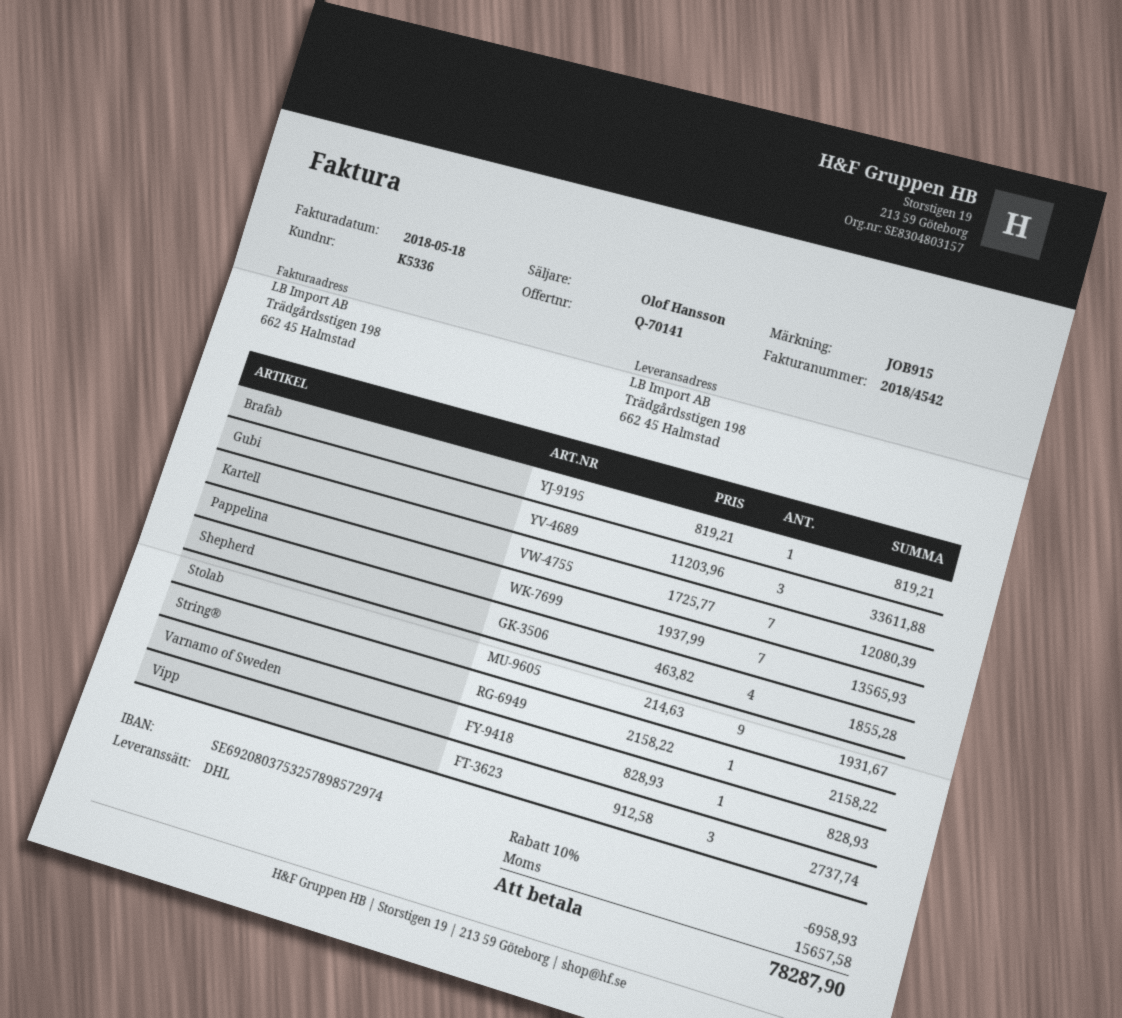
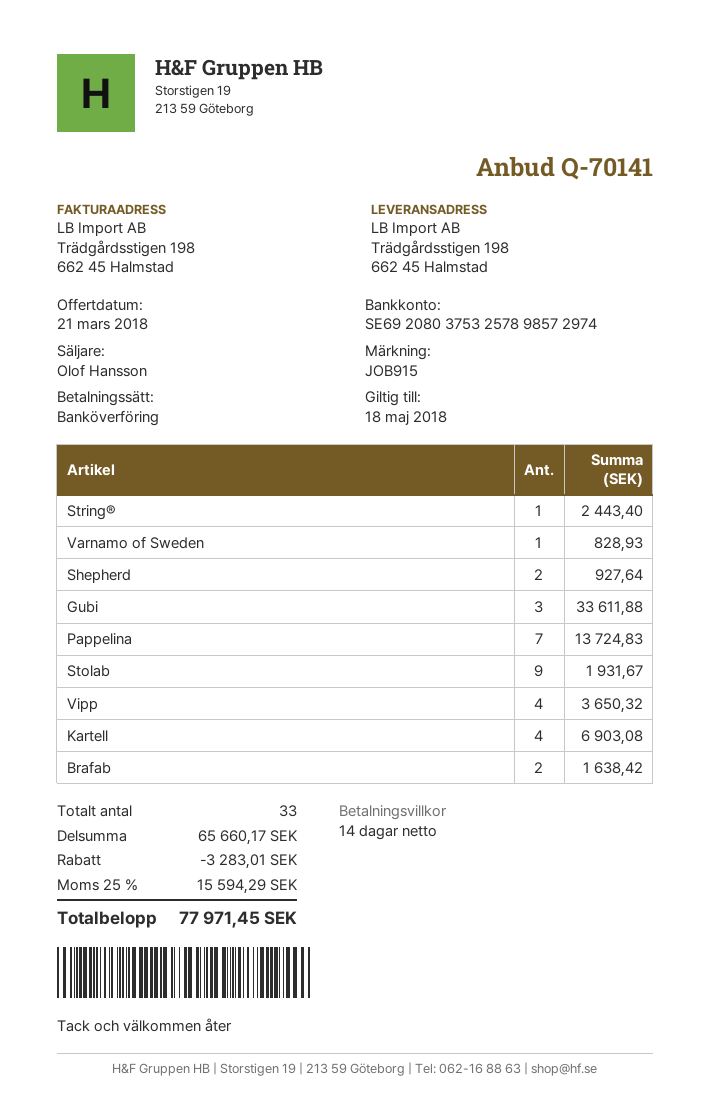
Brafab: 1 for 819.21 -> 2 for 1638.42
Kartell: 7 for 12080.39 -> 4 for 6903.08
Pappelina: 7 for 13565.93 -> 7 for 13724.83
Shepherd: 4 for 1855.28 -> 2 for 927.64
String®: 1 for 2158.22 -> 1 for 2443.40
Vipp: 3 for 2737.74 -> 4 for 3650.32
discount: 6958.93 -> 3283.01
tax: 15657.58 -> 15594.29
total: 78287.90 -> 77971.45

